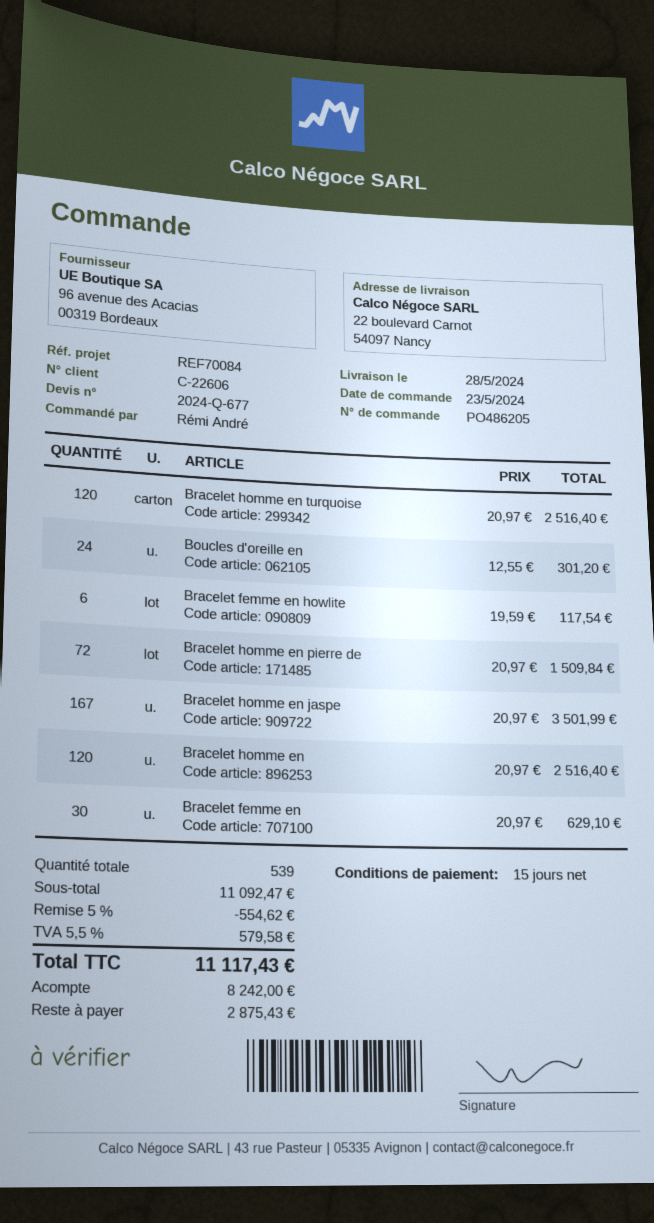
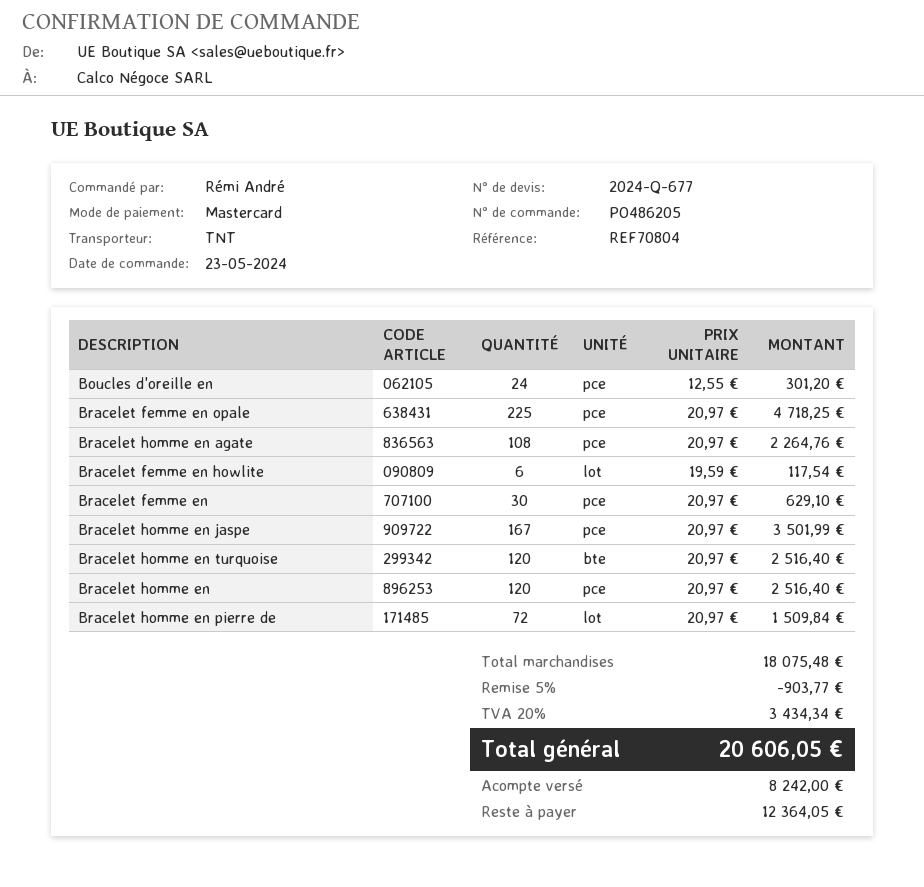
reference: REF70084 -> REF70804
Bracelet femme en opale: none -> 225 x 20.97 = 4718.25
Bracelet homme en agate: none -> 108 x 20.97 = 2264.76
subtotal: 11092.47 -> 18075.48
discount: 5% = 554.62 -> 5% = 903.77
tax: 5.5% = 579.58 -> 20% = 3434.34
total: 11117.43 -> 20606.05
balance: 2875.43 -> 12364.05

